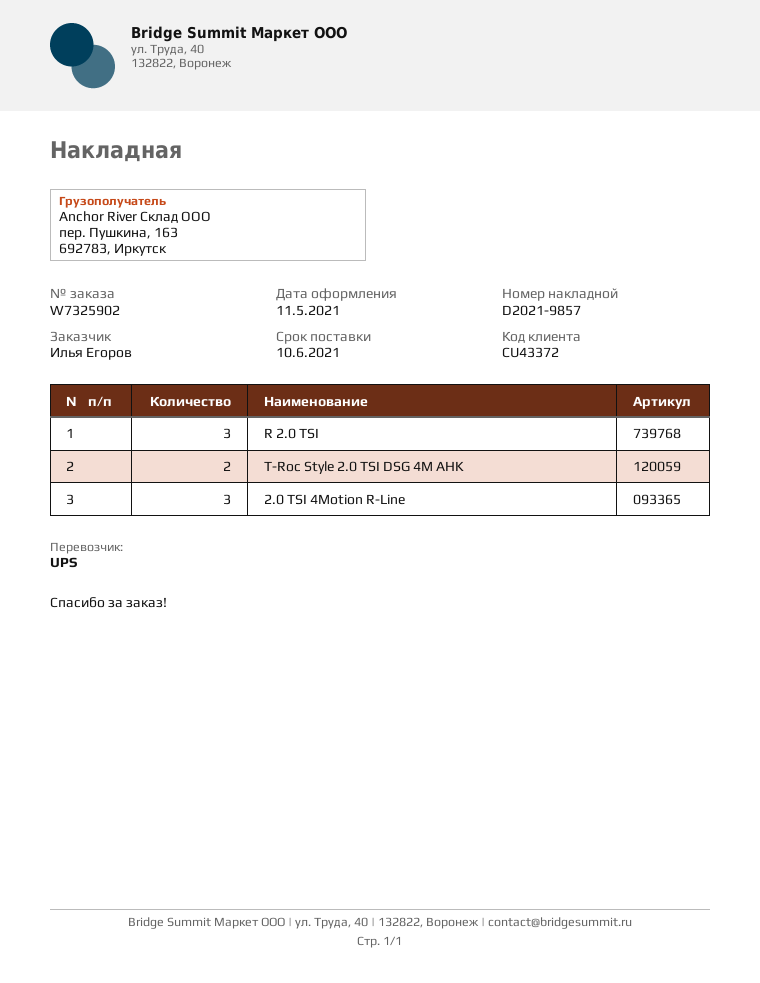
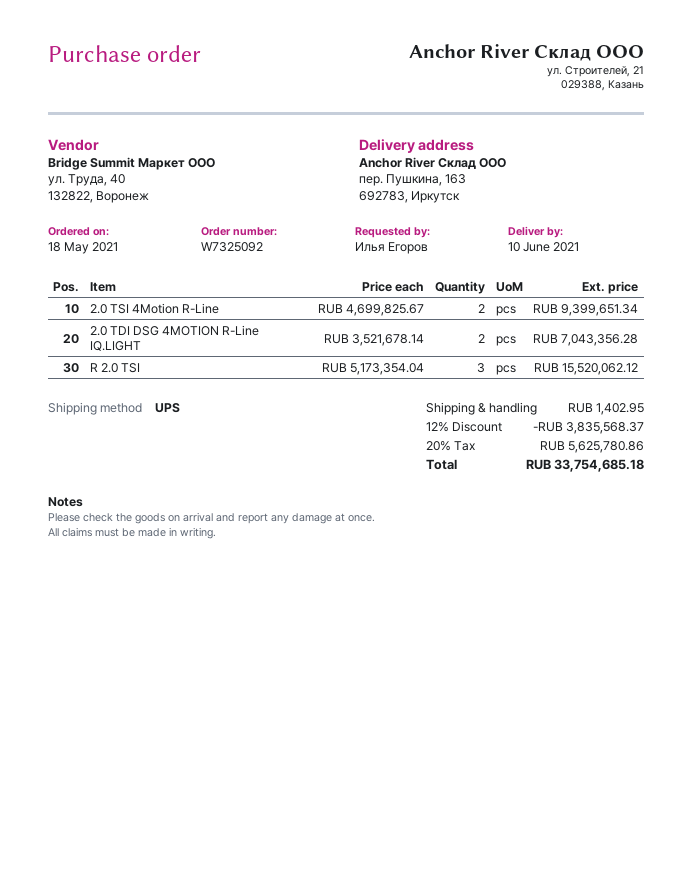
order number: W7325902 -> W7325092
order date: 2021-05-11 -> 2021-05-18
T-Roc Style 2.0 TSI DSG 4M AHK: 2 -> none
2.0 TSI 4Motion R-Line: 3 -> 2
2.0 TDI DSG 4MOTION R-Line IQ.LIGHT: none -> 2

